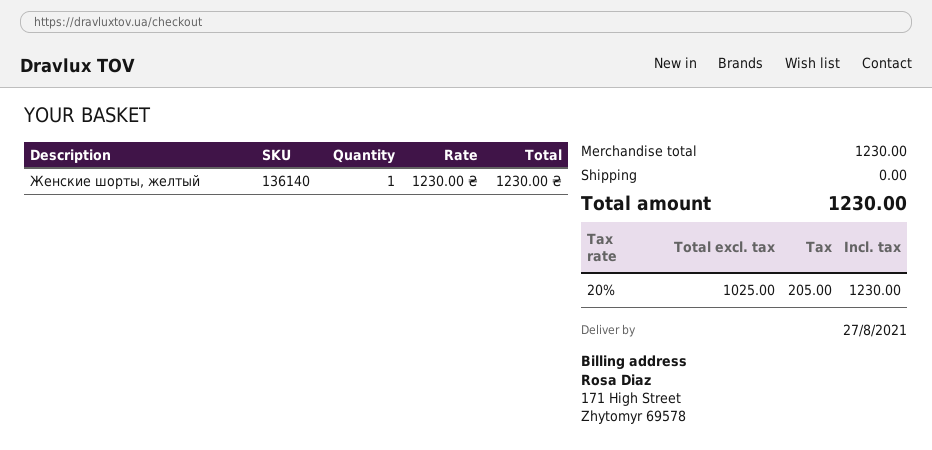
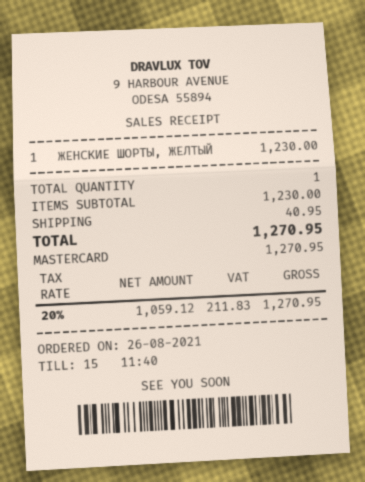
shipping: 0.00 -> 40.95
net: 1025.00 -> 1059.12
tax: 20% = 205.00 -> 20% = 211.83
total: 1230.00 -> 1270.95

